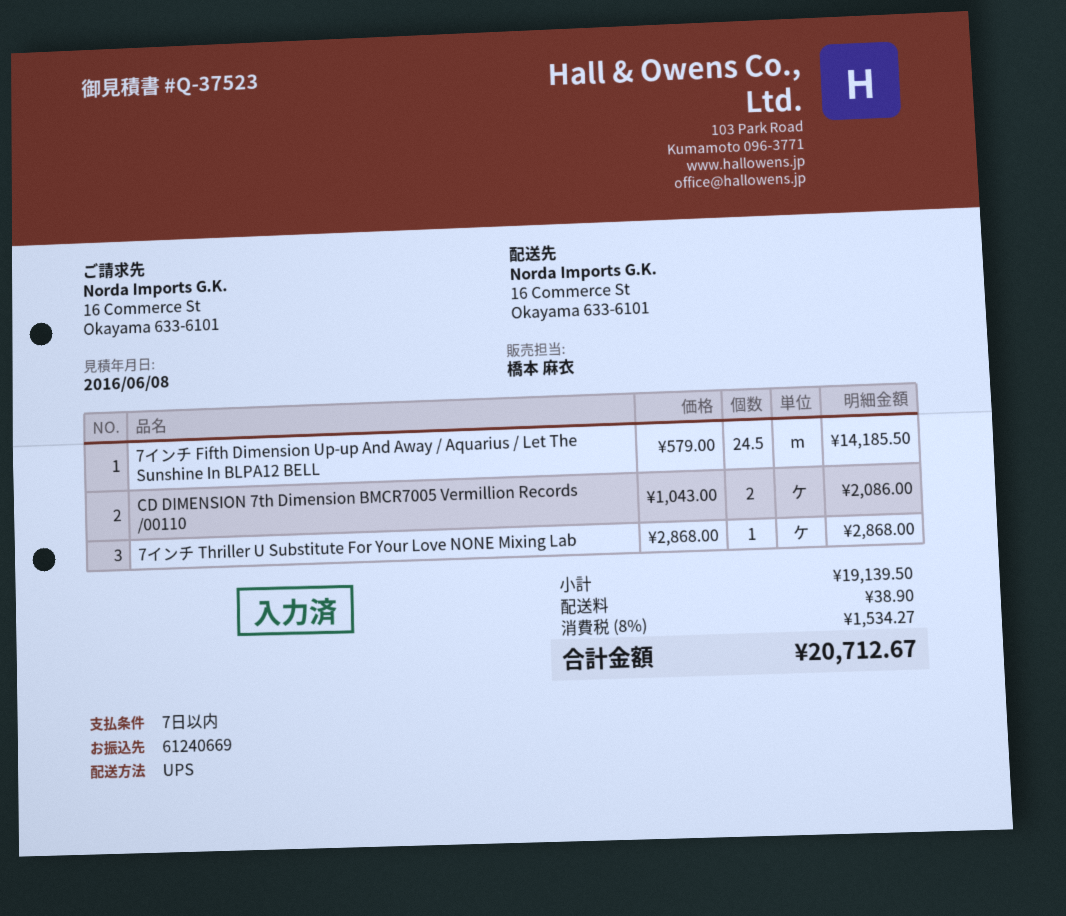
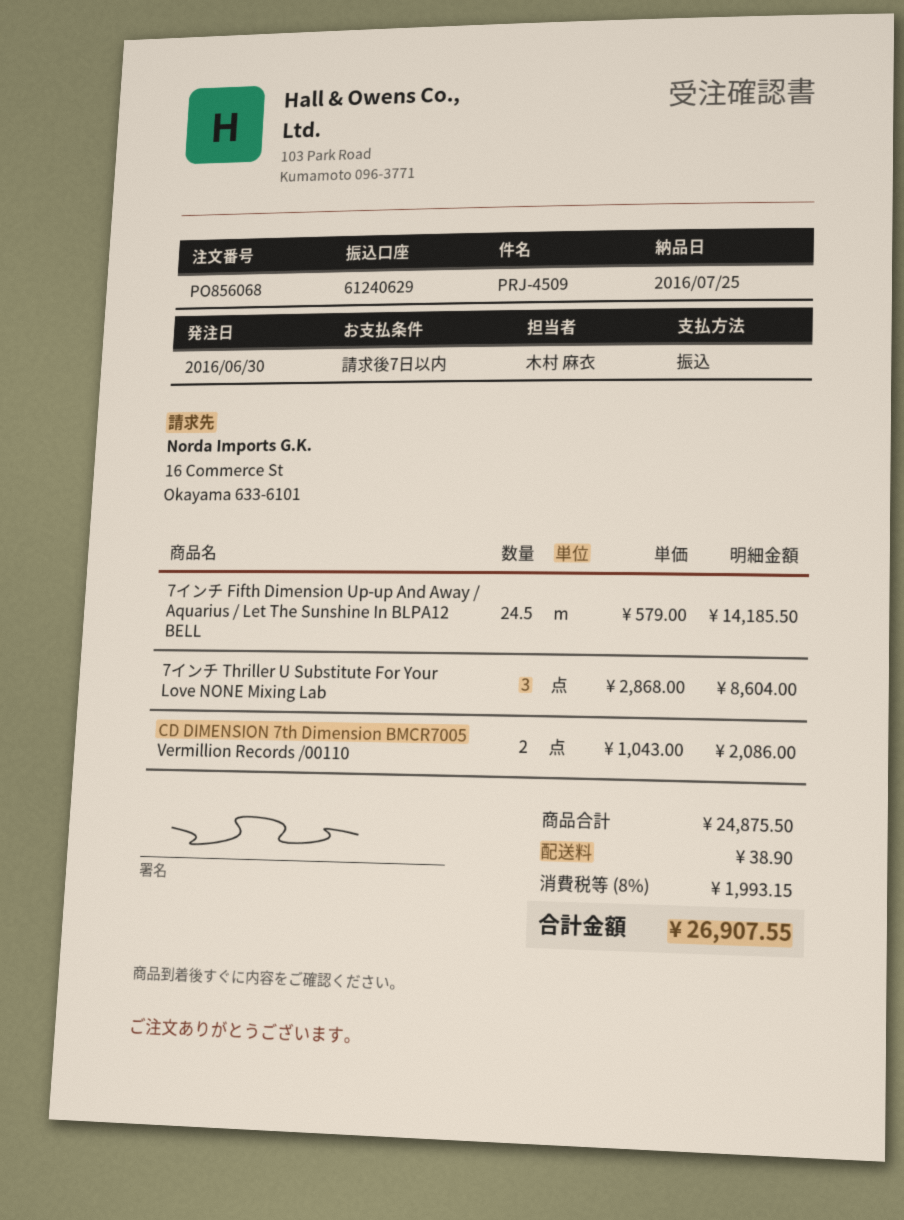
sales rep: 橋本 麻衣 -> 木村 麻衣
bank account: 61240669 -> 61240629
7インチ Thriller U Substitute For Your Love NONE Mixing Lab: 1 x 2868.00 = 2868.00 -> 3 x 2868.00 = 8604.00
subtotal: 19139.50 -> 24875.50
tax: 8% = 1534.27 -> 8% = 1993.15
total: 20712.67 -> 26907.55

